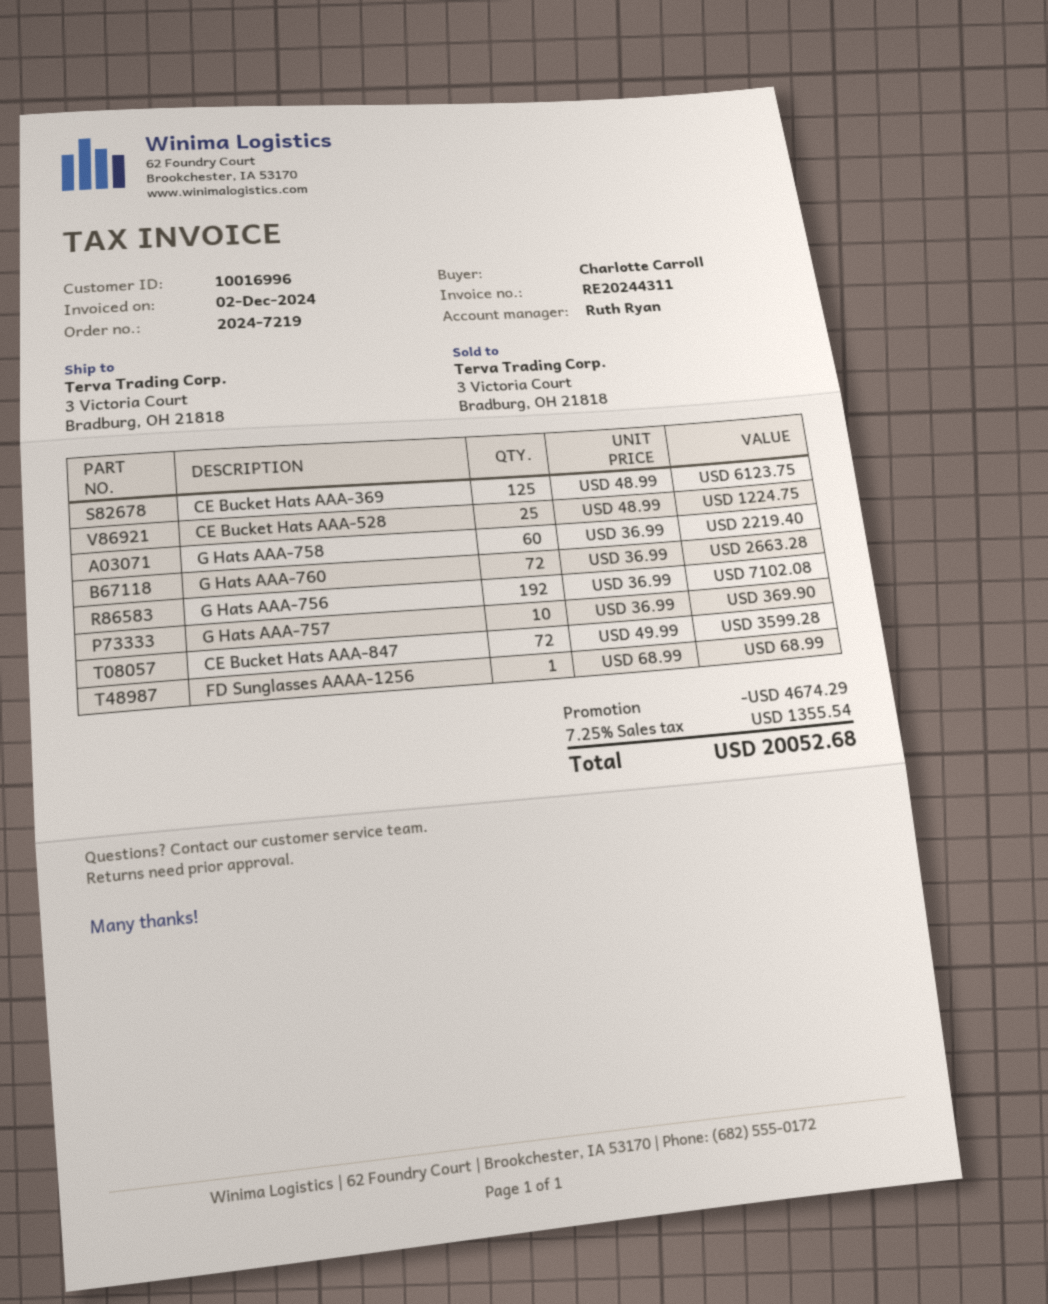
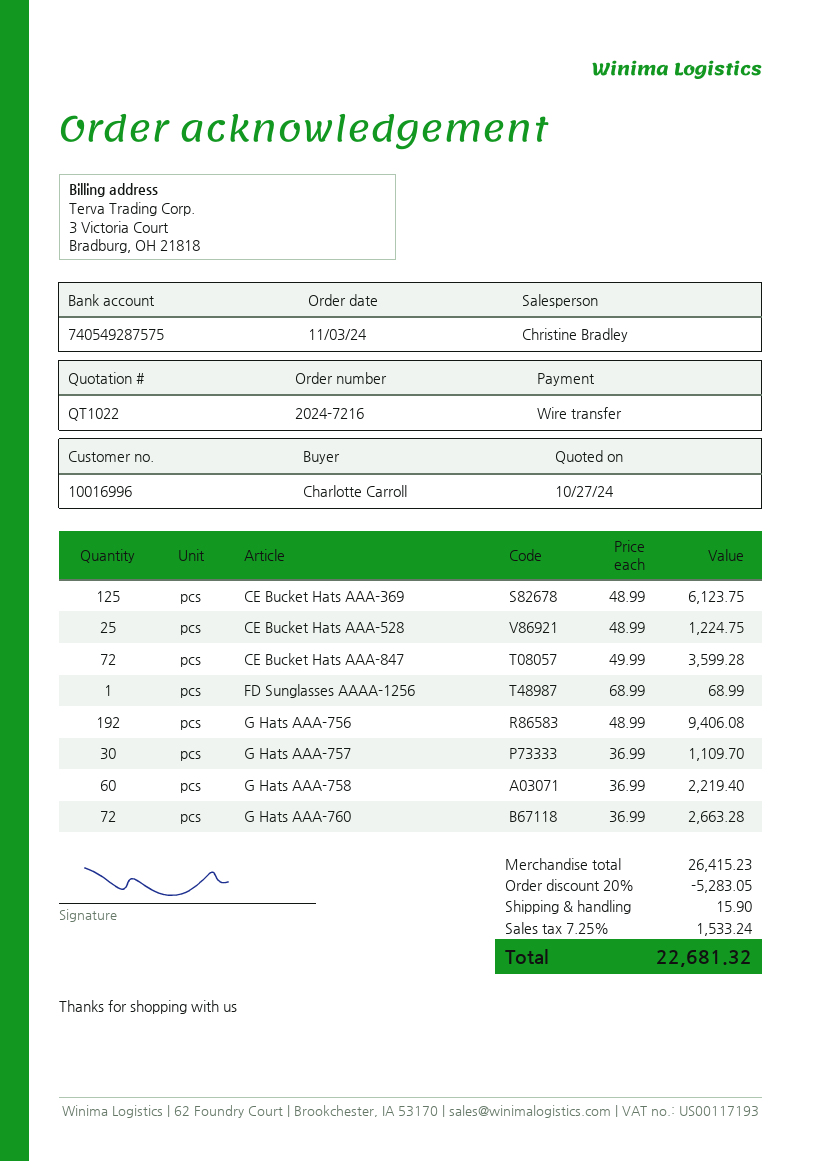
order number: 2024-7219 -> 2024-7216
sales rep: Ruth Ryan -> Christine Bradley
G Hats AAA-756: 192 x 36.99 = 7102.08 -> 192 x 48.99 = 9406.08
G Hats AAA-757: 10 x 36.99 = 369.90 -> 30 x 36.99 = 1109.70
discount: 4674.29 -> 5283.05
shipping: none -> 15.90
tax: 7.25% = 1355.54 -> 7.25% = 1533.24
total: 20052.68 -> 22681.32

